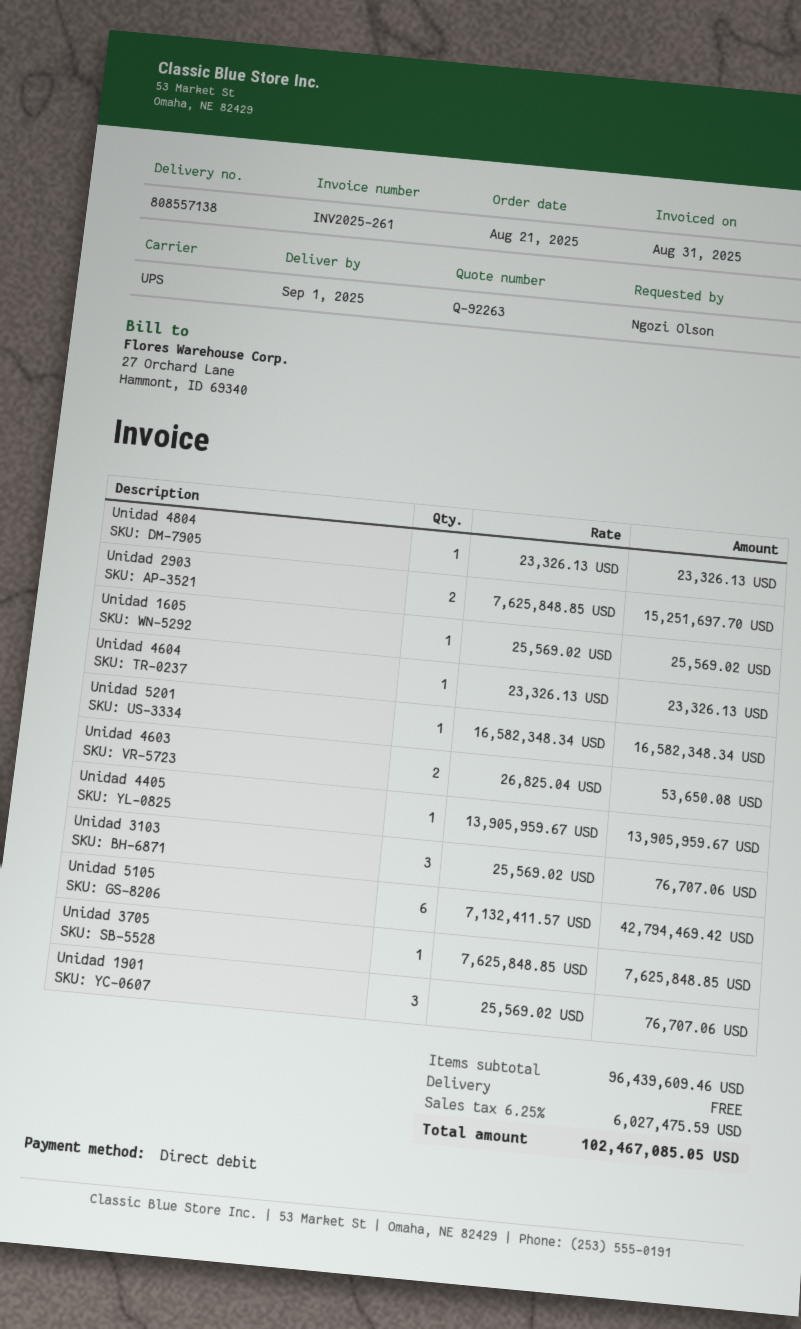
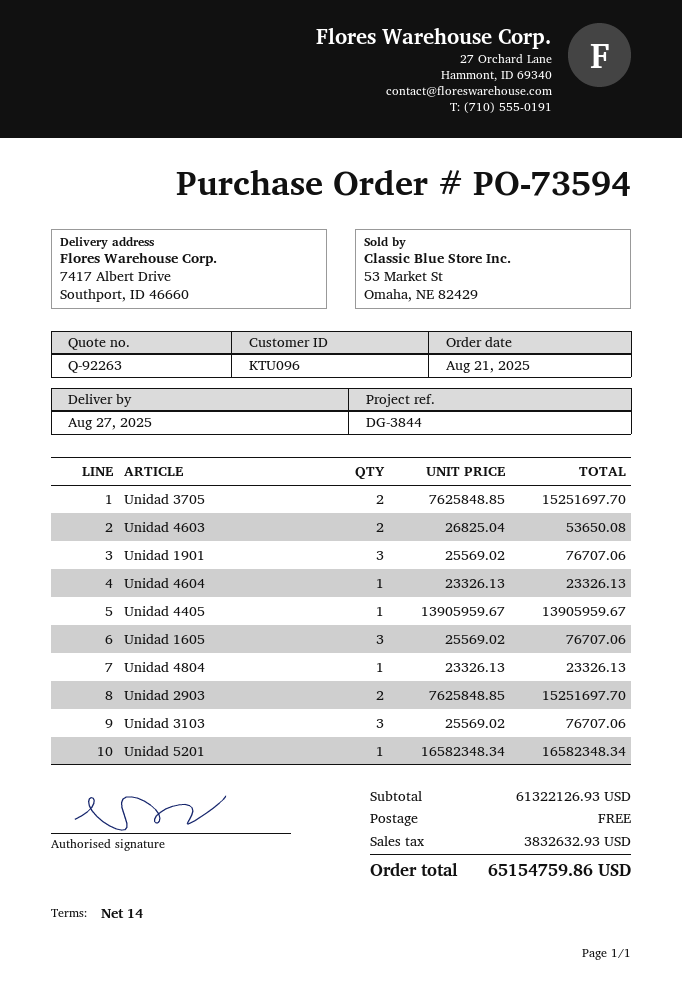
delivery date: 2025-09-01 -> 2025-08-27
Unidad 1605: 1 x 25569.02 = 25569.02 -> 3 x 25569.02 = 76707.06
Unidad 5105: 6 x 7132411.57 = 42794469.42 -> none
Unidad 3705: 1 x 7625848.85 = 7625848.85 -> 2 x 7625848.85 = 15251697.70
subtotal: 96439609.46 -> 61322126.93
tax: 6027475.59 -> 3832632.93
total: 102467085.05 -> 65154759.86

